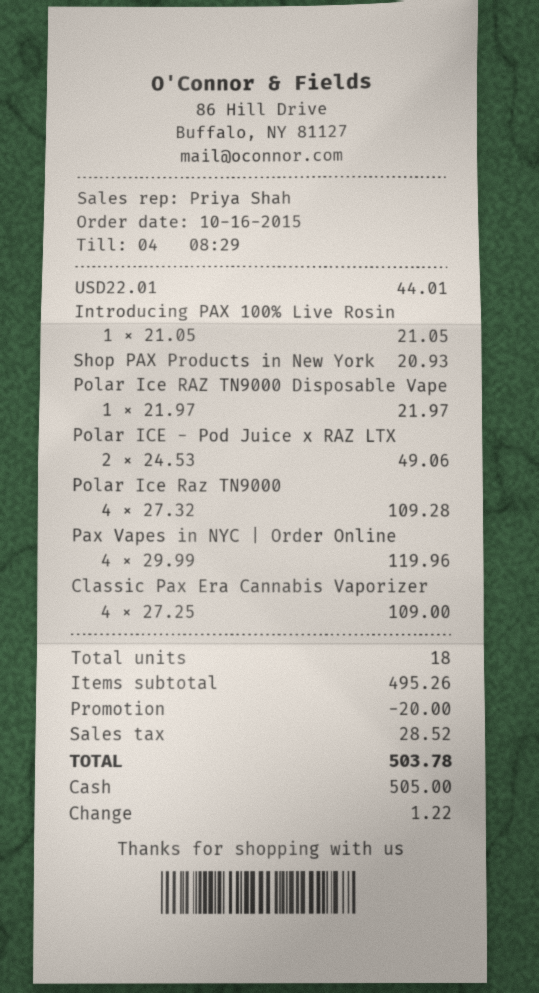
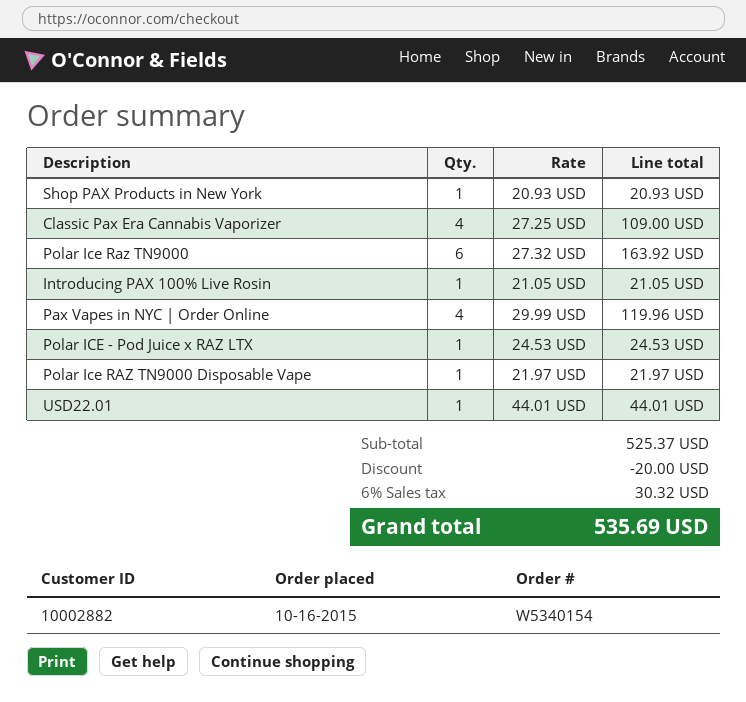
Polar ICE - Pod Juice x RAZ LTX: 2 x 24.53 = 49.06 -> 1 x 24.53 = 24.53
Polar Ice Raz TN9000: 4 x 27.32 = 109.28 -> 6 x 27.32 = 163.92
subtotal: 495.26 -> 525.37
tax: 28.52 -> 30.32
total: 503.78 -> 535.69

